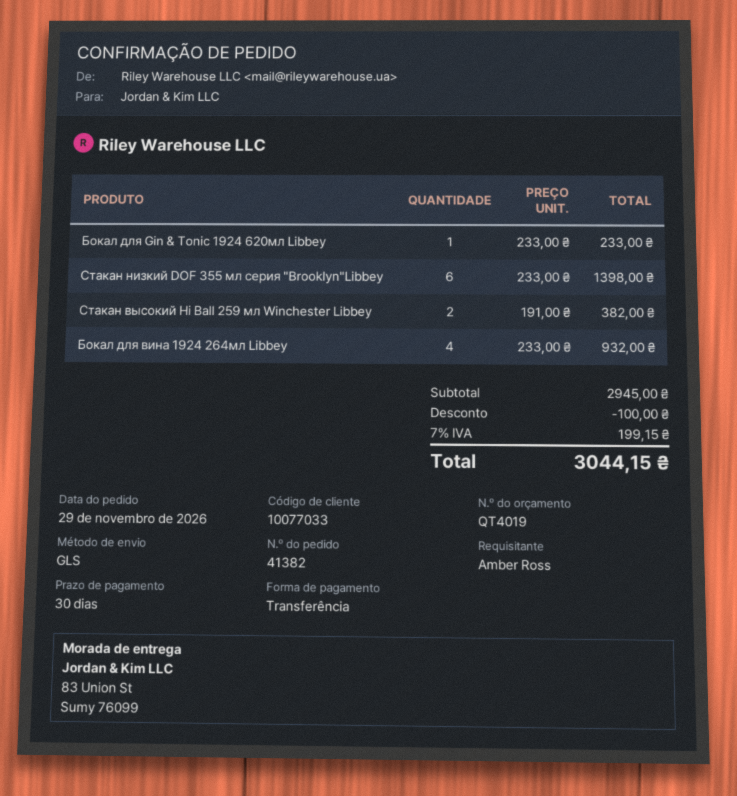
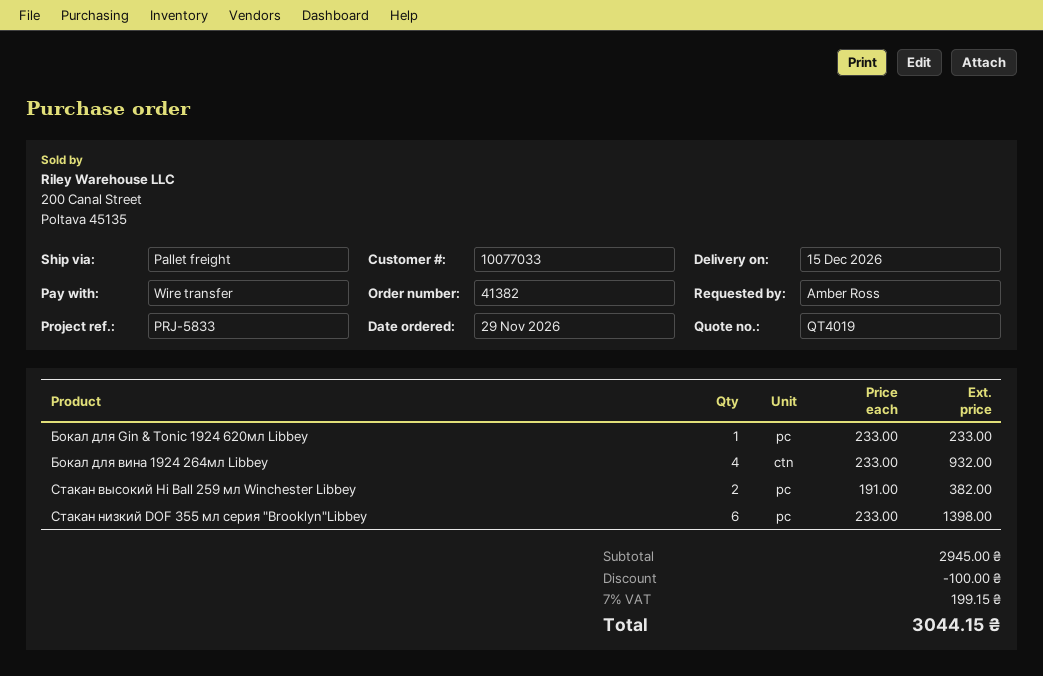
shipping method: GLS -> pallet freight

